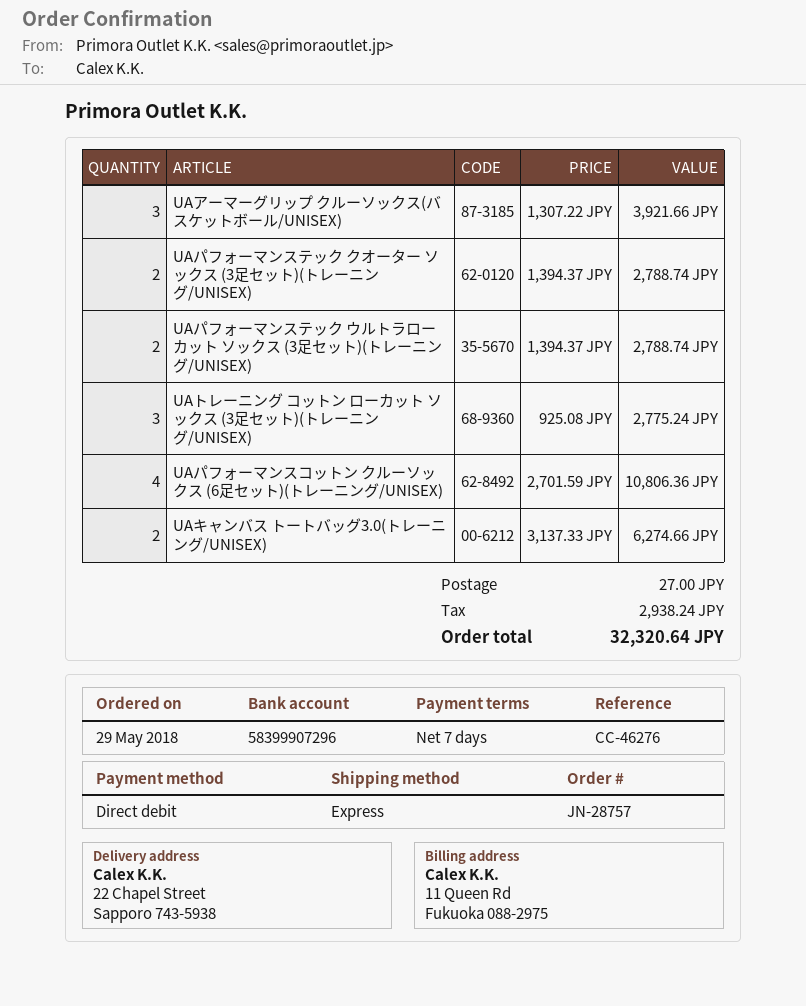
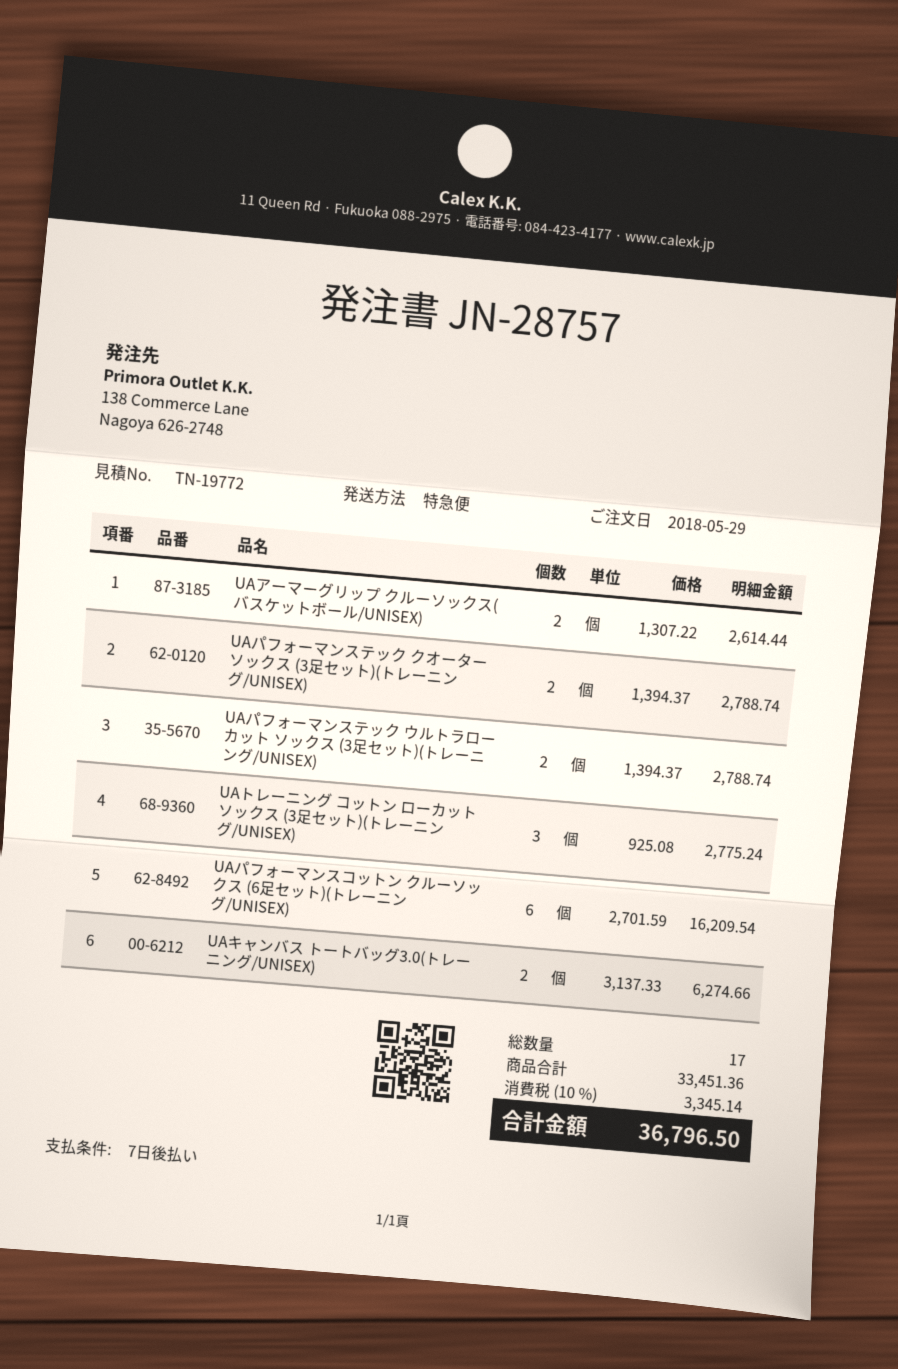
UAアーマーグリップ クルーソックス(バスケットボール/UNISEX): 3 x 1307.22 = 3921.66 -> 2 x 1307.22 = 2614.44
UAパフォーマンスコットン クルーソックス (6足セット)(トレーニング/UNISEX): 4 x 2701.59 = 10806.36 -> 6 x 2701.59 = 16209.54
shipping: 27.00 -> none
tax: 2938.24 -> 3345.14
total: 32320.64 -> 36796.50

